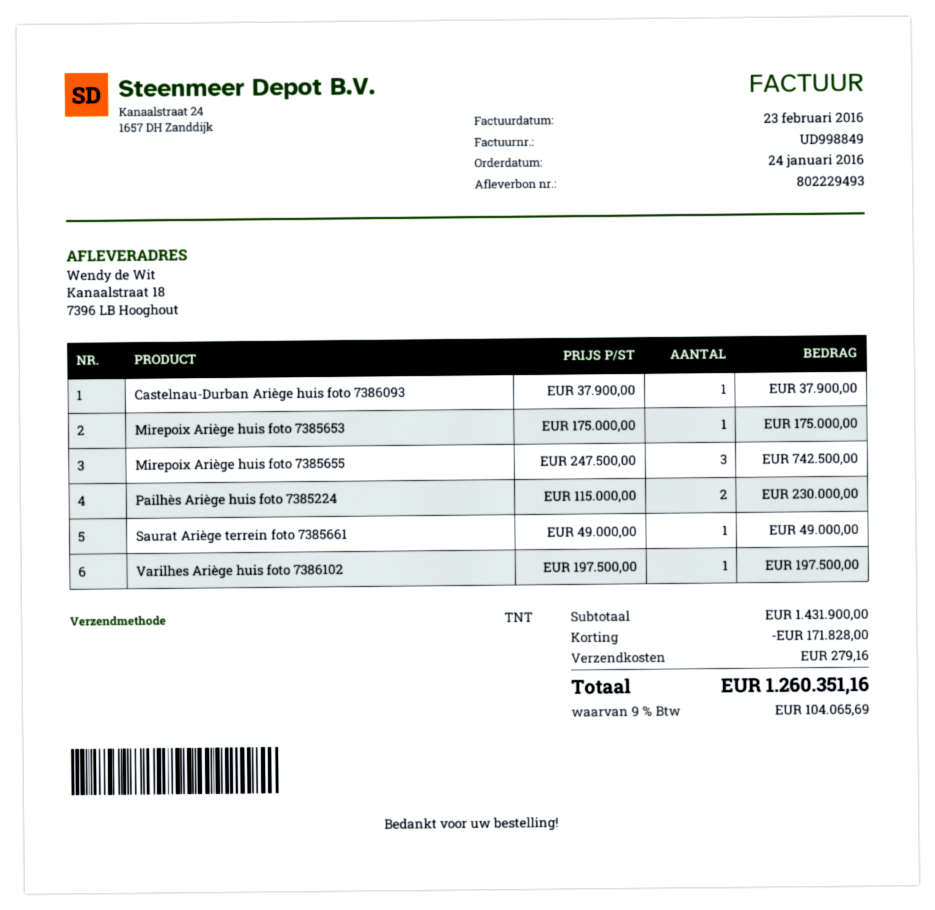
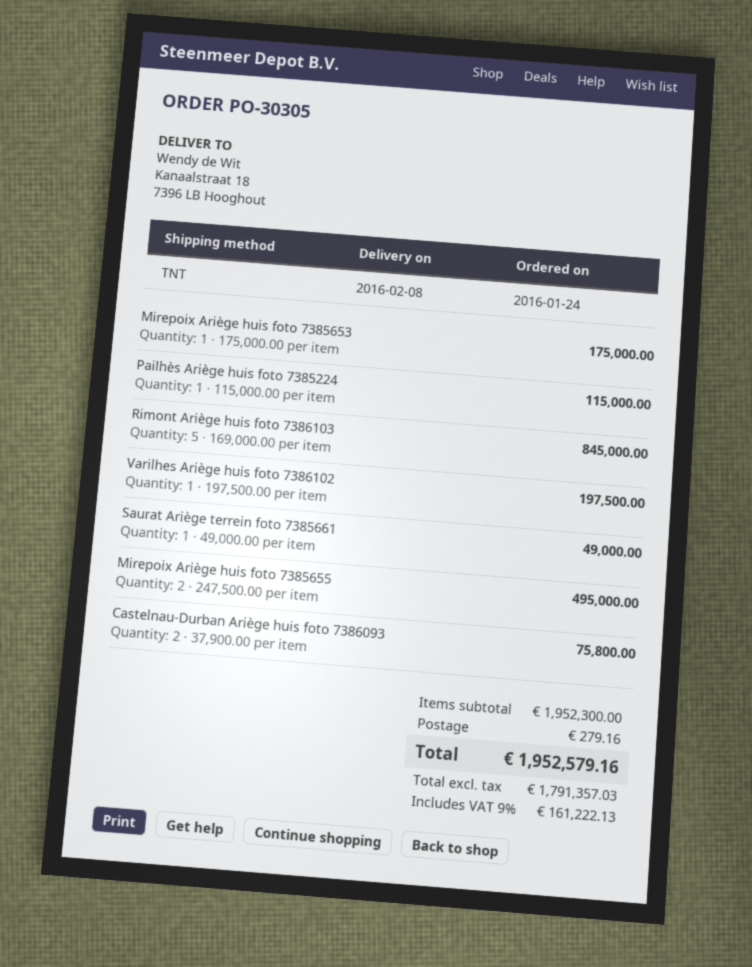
Castelnau-Durban Ariège huis foto 7386093: 1 x 37900.00 = 37900.00 -> 2 x 37900.00 = 75800.00
Mirepoix Ariège huis foto 7385655: 3 x 247500.00 = 742500.00 -> 2 x 247500.00 = 495000.00
Pailhès Ariège huis foto 7385224: 2 x 115000.00 = 230000.00 -> 1 x 115000.00 = 115000.00
Rimont Ariège huis foto 7386103: none -> 5 x 169000.00 = 845000.00
subtotal: 1431900.00 -> 1952300.00
discount: 171828.00 -> none
tax: 9% = 104065.69 -> 9% = 161222.13
total: 1260351.16 -> 1952579.16

